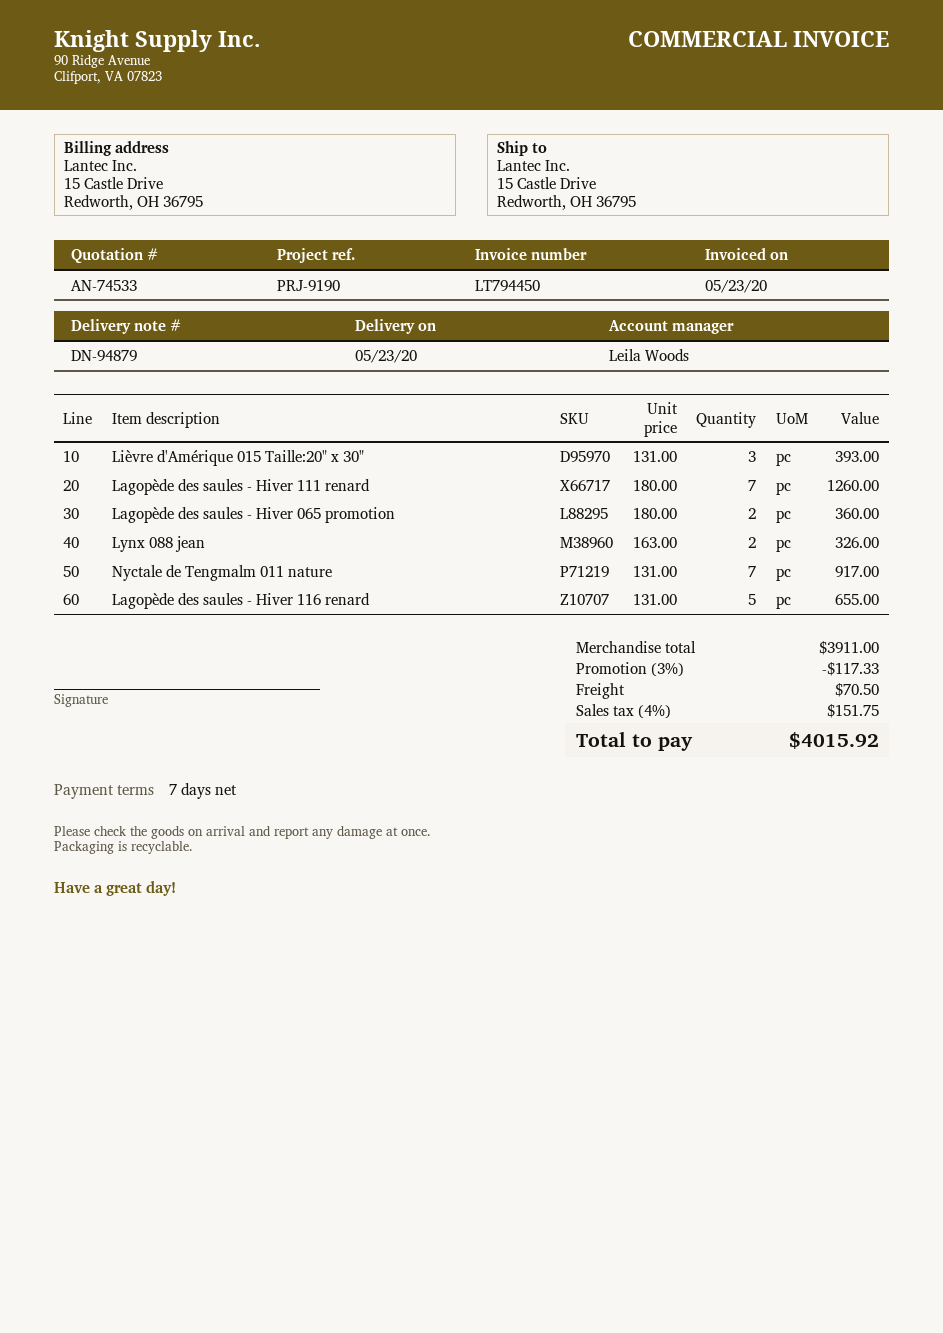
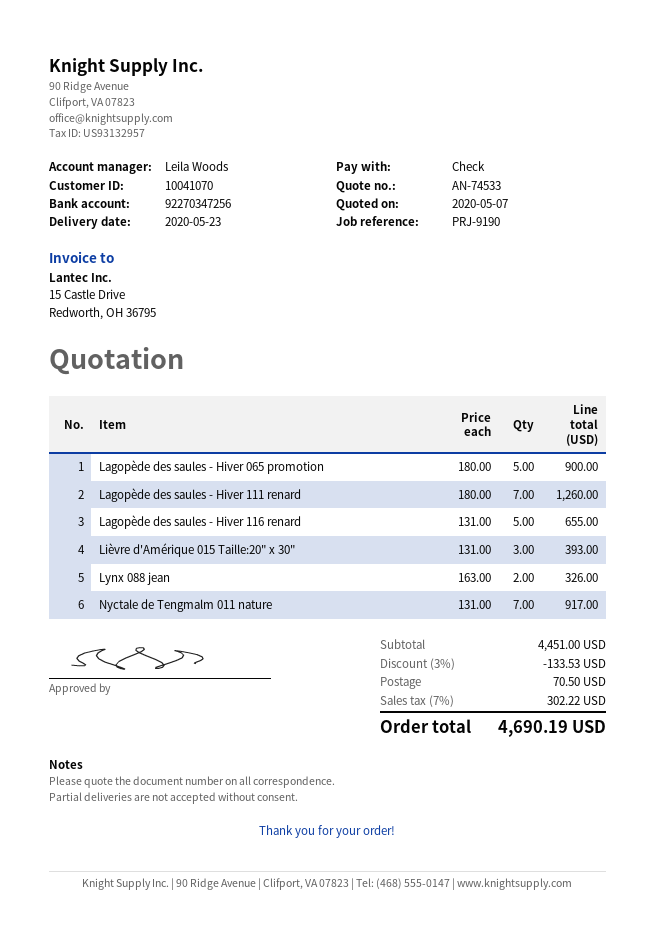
Lagopède des saules - Hiver 065 promotion: 2 x 180.00 = 360.00 -> 5 x 180.00 = 900.00
subtotal: 3911.00 -> 4451.00
discount: 3% = 117.33 -> 3% = 133.53
tax: 4% = 151.75 -> 7% = 302.22
total: 4015.92 -> 4690.19

